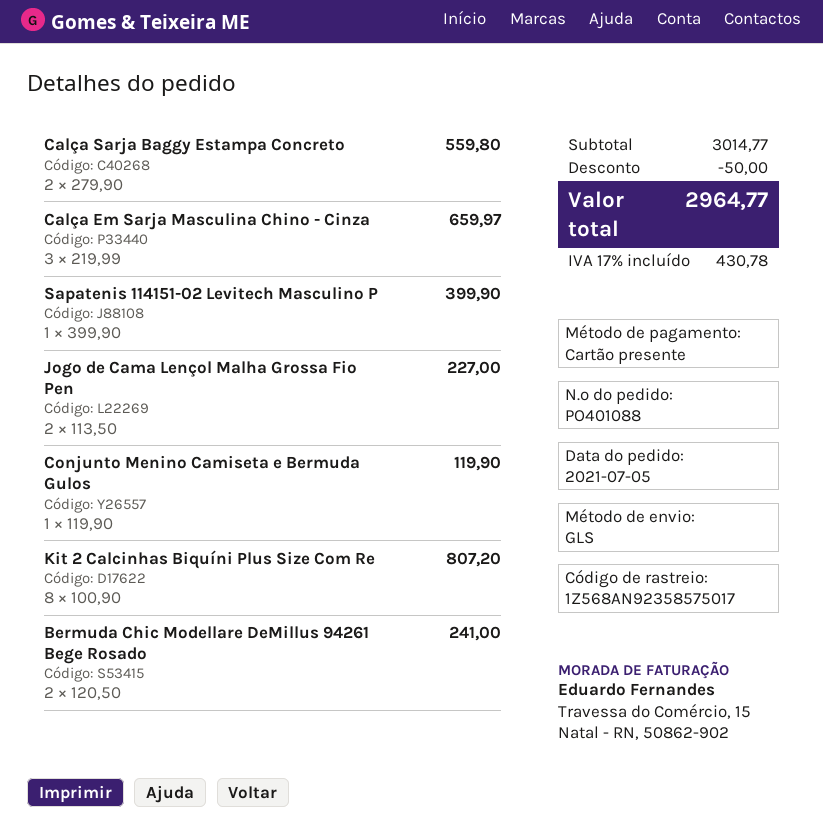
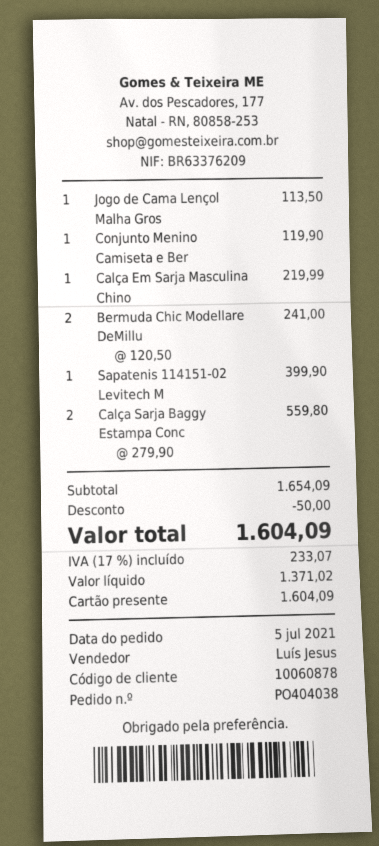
order number: PO401088 -> PO404038
Calça Em Sarja Masculina Chino - Cinza: 3 x 219.99 = 659.97 -> 1 x 219.99 = 219.99
Jogo de Cama Lençol Malha Grossa Fio Pen: 2 x 113.50 = 227.00 -> 1 x 113.50 = 113.50
Kit 2 Calcinhas Biquíni Plus Size Com Re: 8 x 100.90 = 807.20 -> none
subtotal: 3014.77 -> 1654.09
tax: 17% = 430.78 -> 17% = 233.07
total: 2964.77 -> 1604.09

